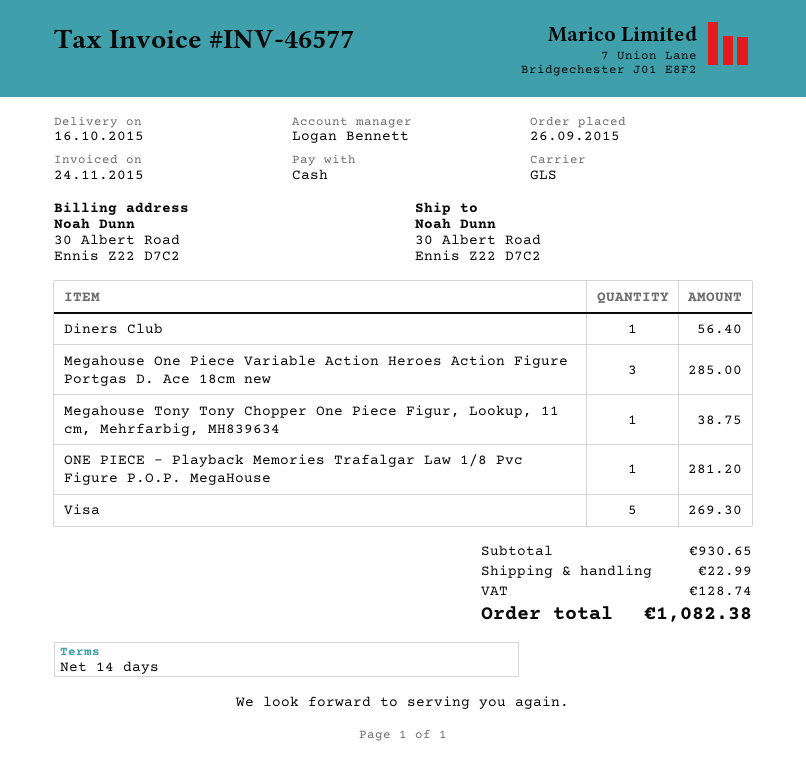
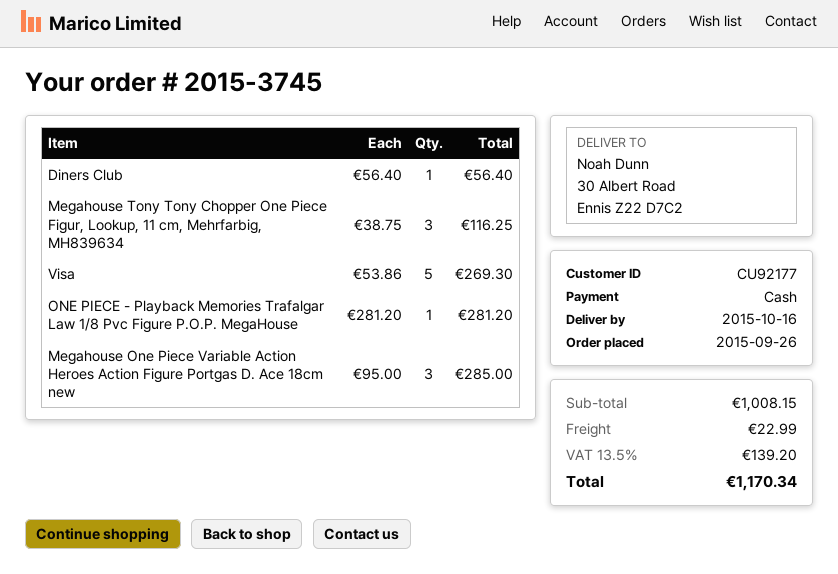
Megahouse Tony Tony Chopper One Piece Figur, Lookup, 11 cm, Mehrfarbig, MH839634: 1 for 38.75 -> 3 for 116.25
subtotal: 930.65 -> 1008.15
tax: 128.74 -> 139.20
total: 1082.38 -> 1170.34

